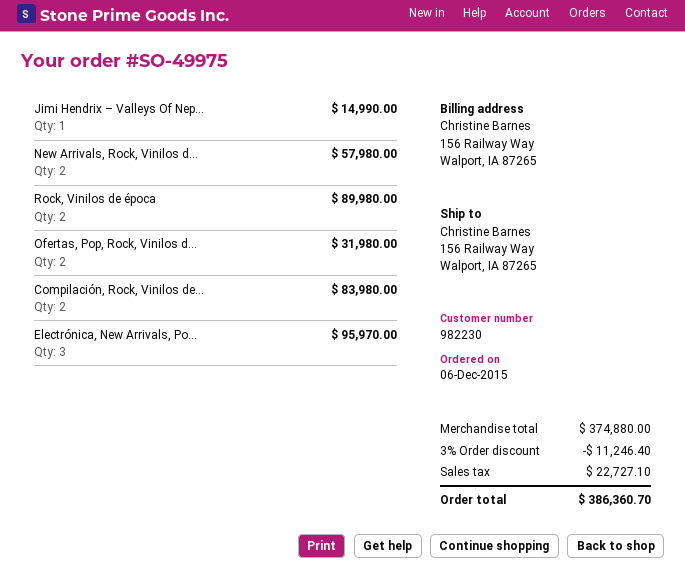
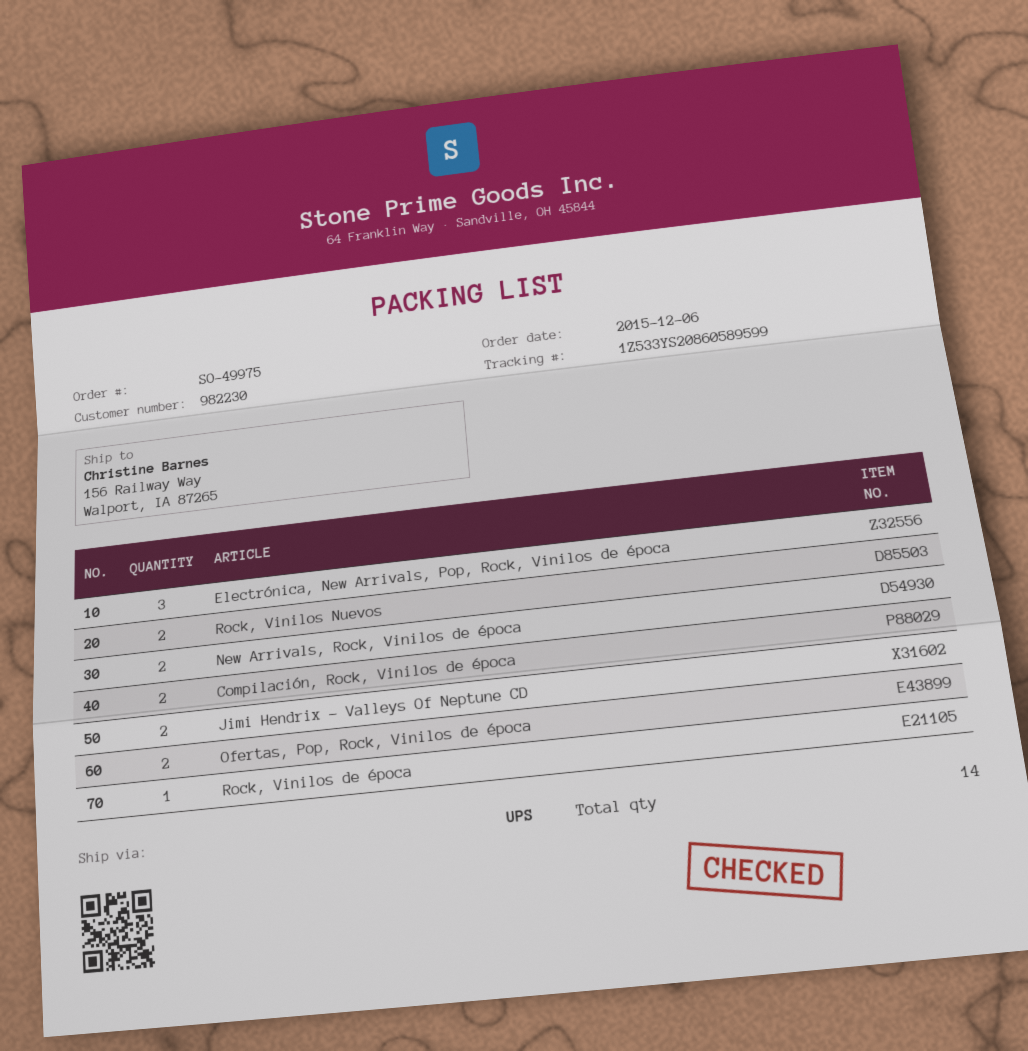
Jimi Hendrix – Valleys Of Nep...: 1 -> 2
Rock, Vinilos de época: 2 -> 1
Rock, Vinilos Nuevos: none -> 2

